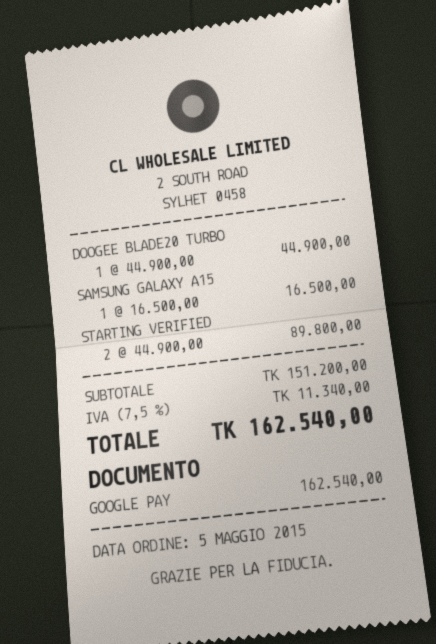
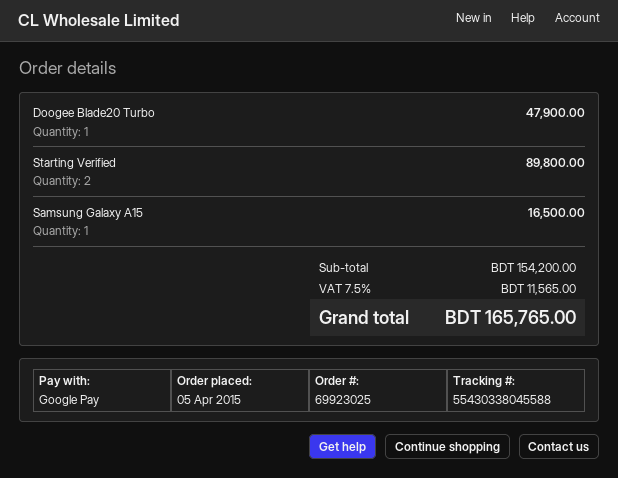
order date: 2015-05-05 -> 2015-04-05
DOOGEE BLADE20 TURBO: 1 for 44900.00 -> 1 for 47900.00
subtotal: 151200.00 -> 154200.00
tax: 7.5% = 11340.00 -> 7.5% = 11565.00
total: 162540.00 -> 165765.00

